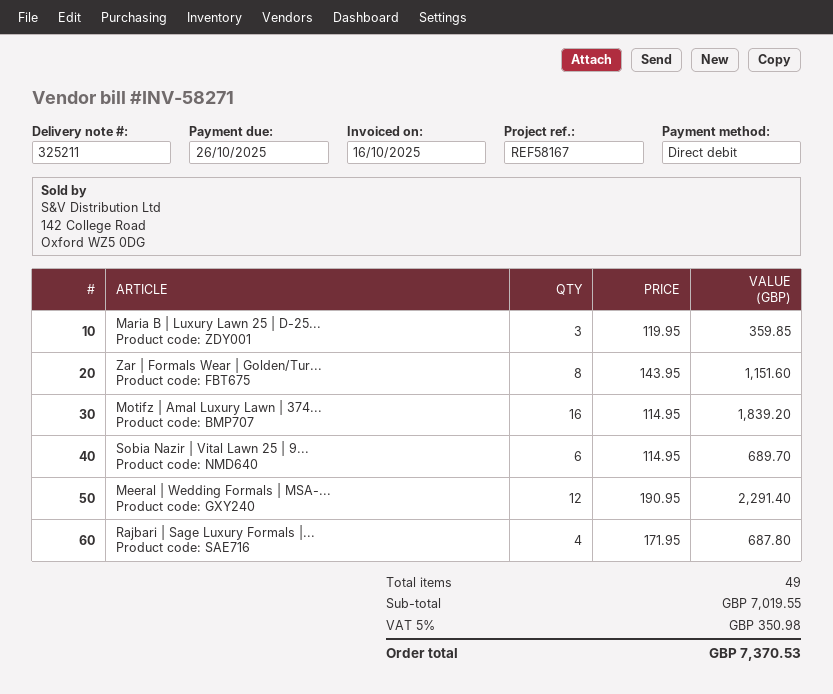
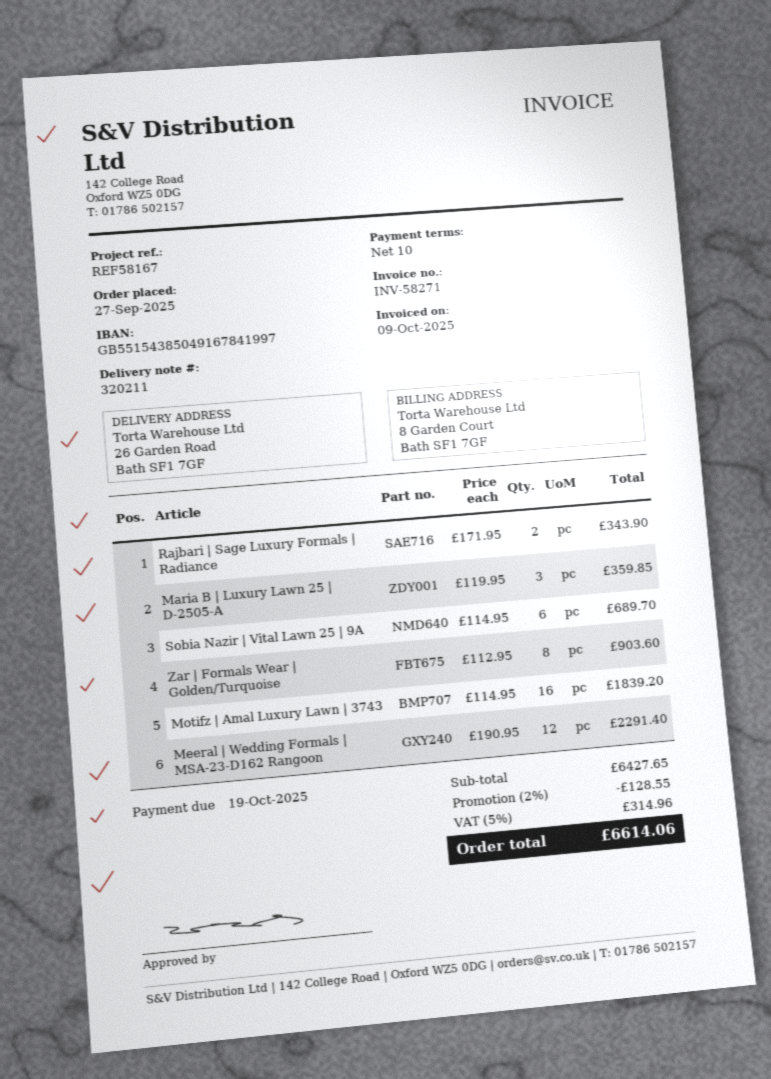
delivery note number: 325211 -> 320211
invoice date: 2025-10-16 -> 2025-10-09
due date: 2025-10-26 -> 2025-10-19
Zar | Formals Wear | Golden/Tur...: 8 x 143.95 = 1151.60 -> 8 x 112.95 = 903.60
Rajbari | Sage Luxury Formals |...: 4 x 171.95 = 687.80 -> 2 x 171.95 = 343.90
subtotal: 7019.55 -> 6427.65
discount: none -> 2% = 128.55
tax: 5% = 350.98 -> 5% = 314.96
total: 7370.53 -> 6614.06

